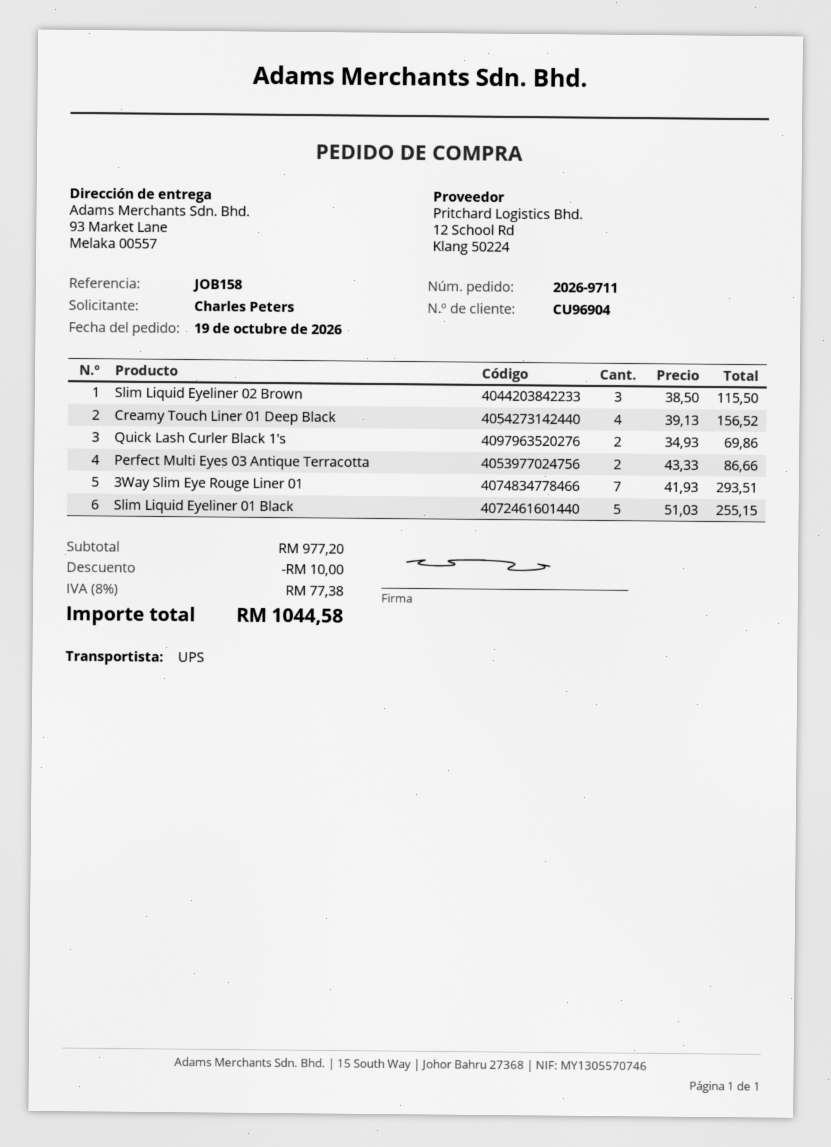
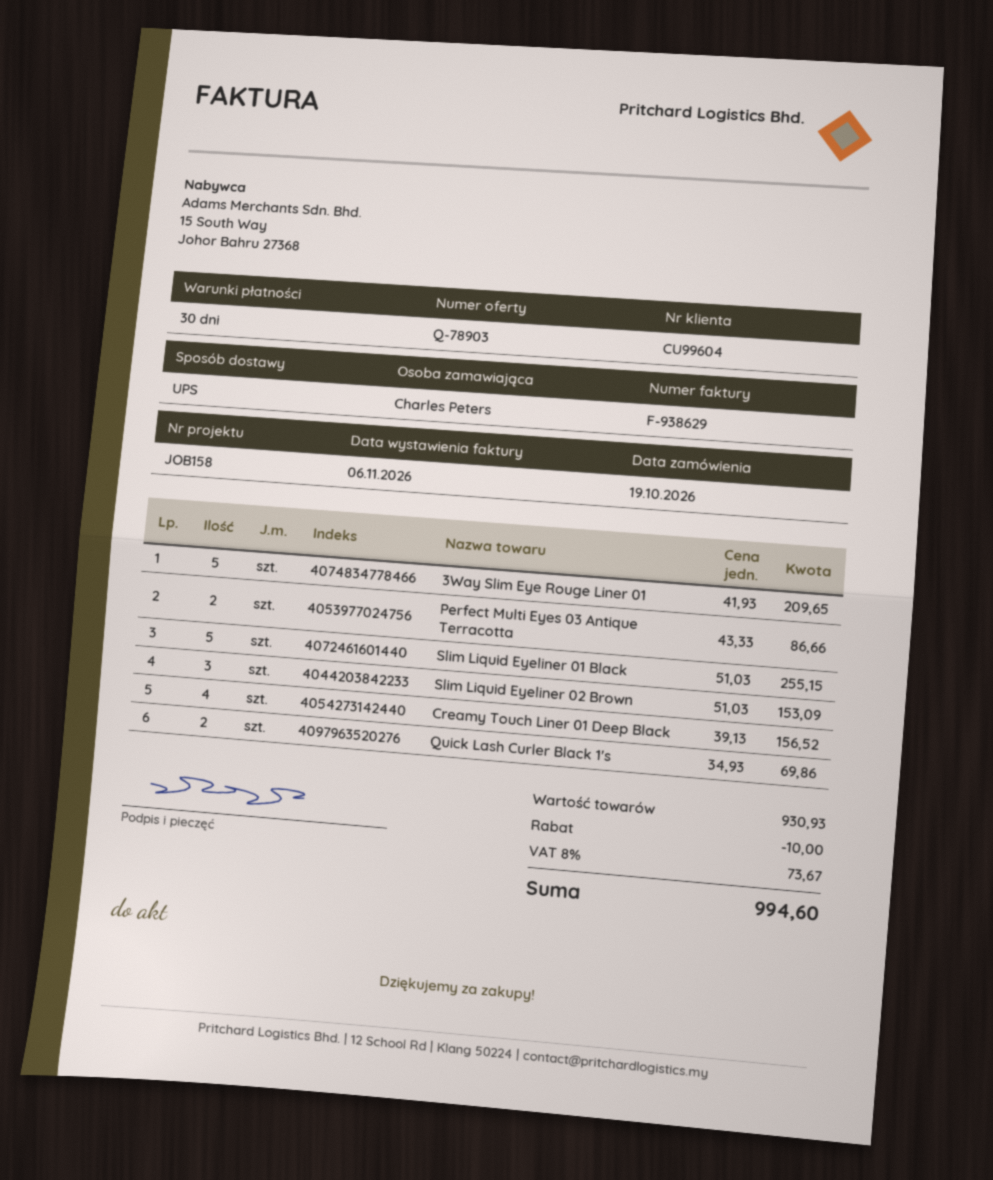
customer number: CU96904 -> CU99604
Slim Liquid Eyeliner 02 Brown: 3 x 38.50 = 115.50 -> 3 x 51.03 = 153.09
3Way Slim Eye Rouge Liner 01: 7 x 41.93 = 293.51 -> 5 x 41.93 = 209.65
subtotal: 977.20 -> 930.93
tax: 8% = 77.38 -> 8% = 73.67
total: 1044.58 -> 994.60

